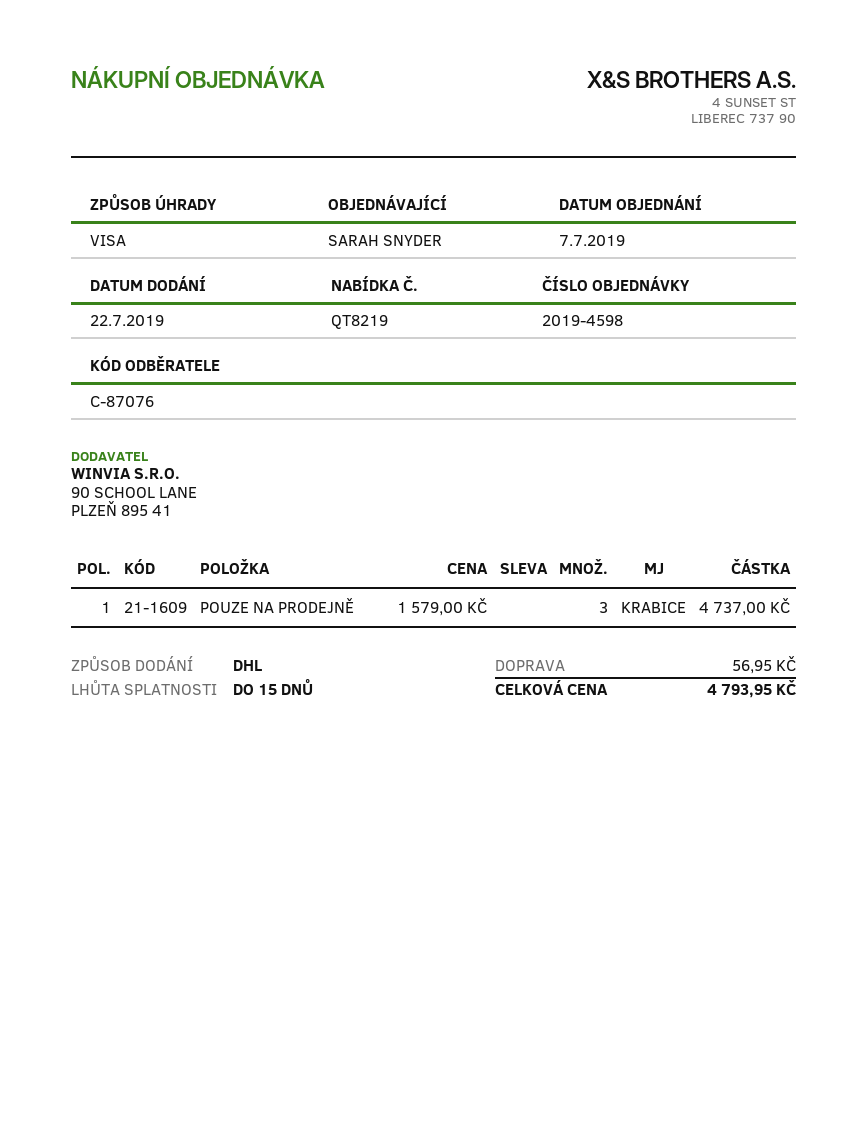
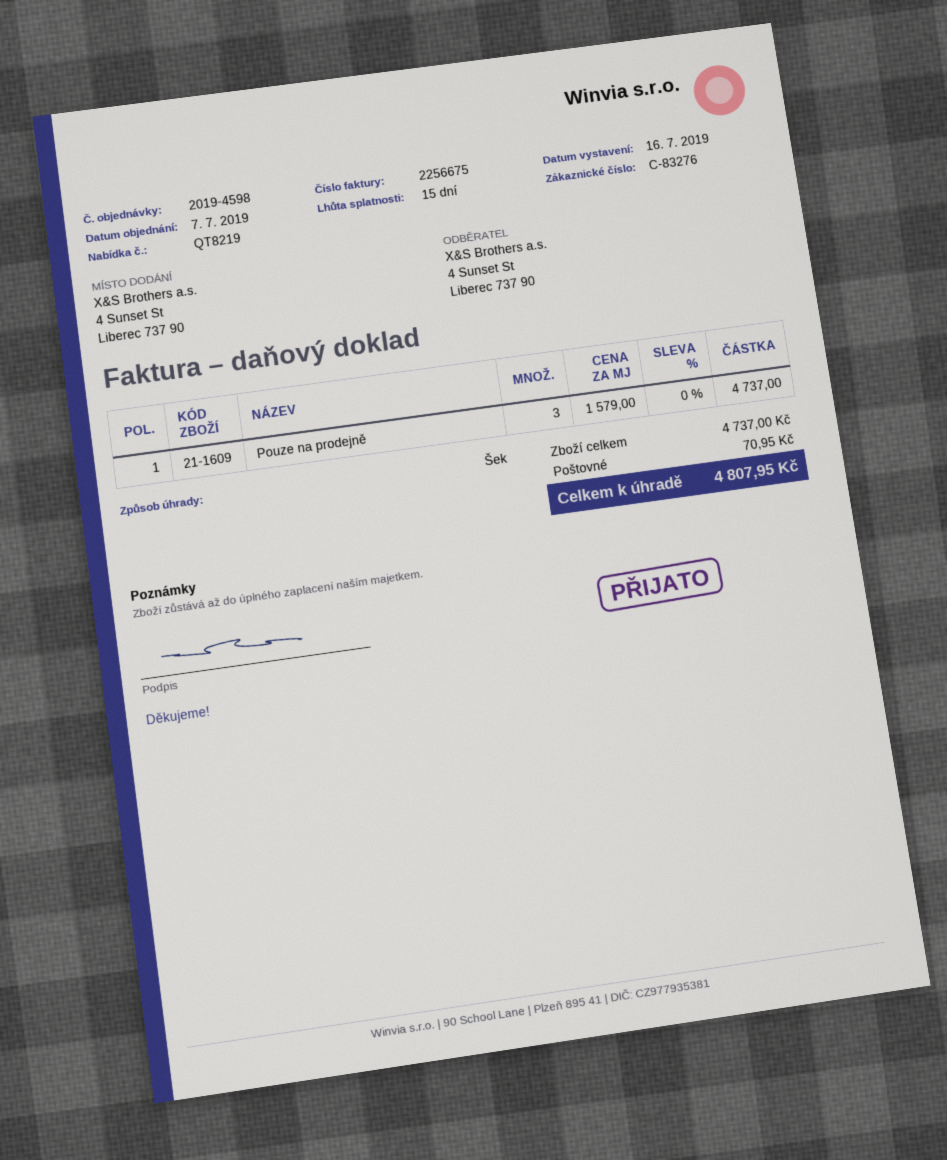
customer number: C-87076 -> C-83276
payment method: Visa -> cheque
shipping: 56.95 -> 70.95
total: 4793.95 -> 4807.95

